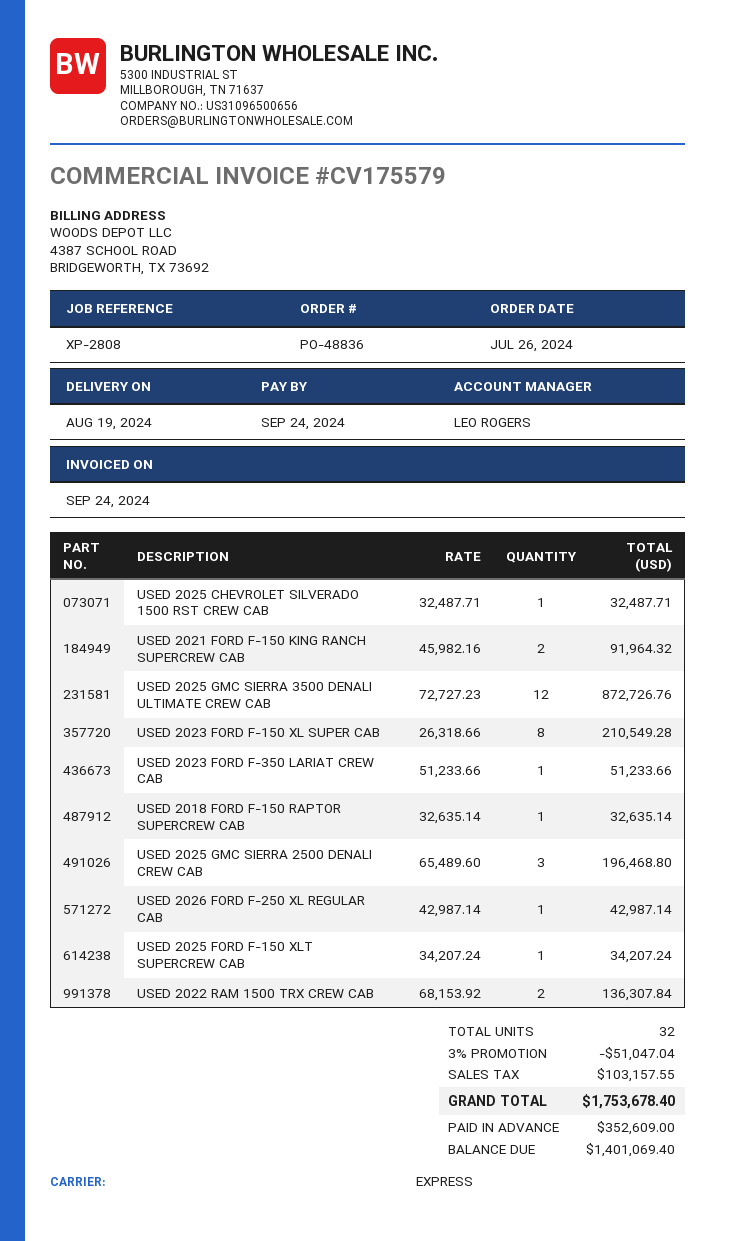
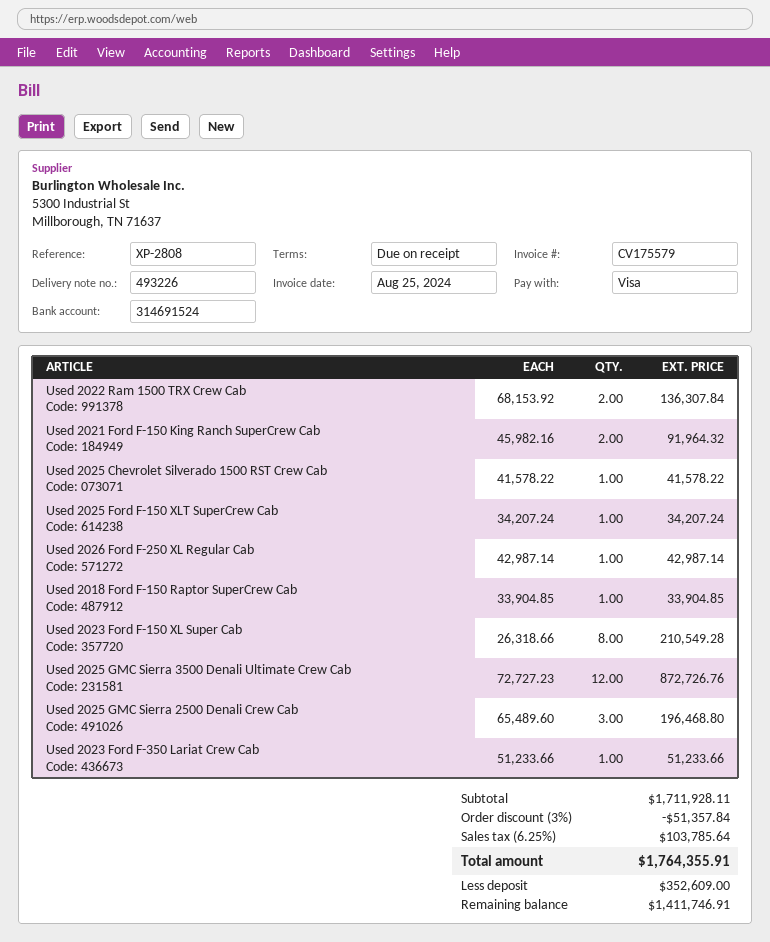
invoice date: 2024-09-24 -> 2024-08-25
USED 2025 CHEVROLET SILVERADO 1500 RST CREW CAB: 1 x 32487.71 = 32487.71 -> 1 x 41578.22 = 41578.22
USED 2018 FORD F-150 RAPTOR SUPERCREW CAB: 1 x 32635.14 = 32635.14 -> 1 x 33904.85 = 33904.85
discount: 3% = 51047.04 -> 3% = 51357.84
tax: 103157.55 -> 103785.64
total: 1753678.40 -> 1764355.91
balance: 1401069.40 -> 1411746.91

